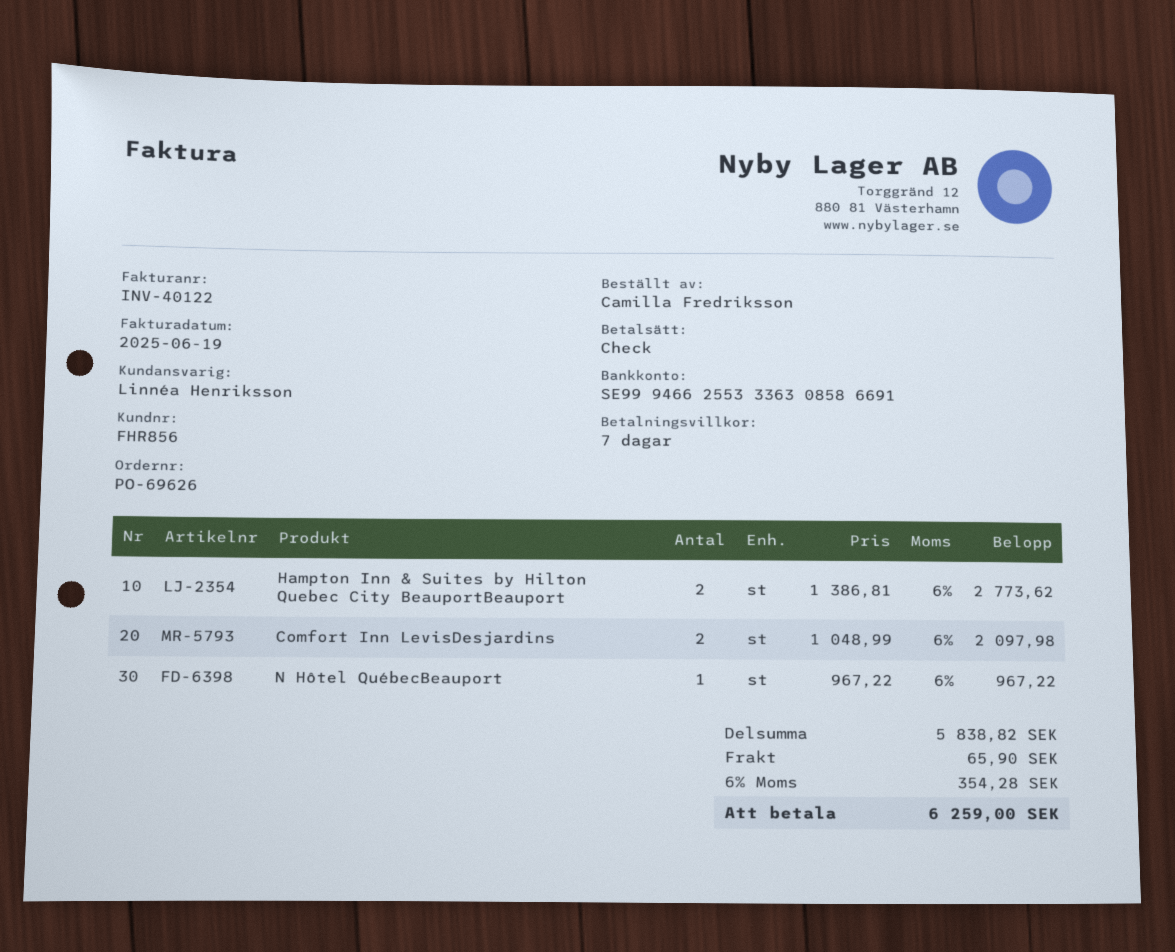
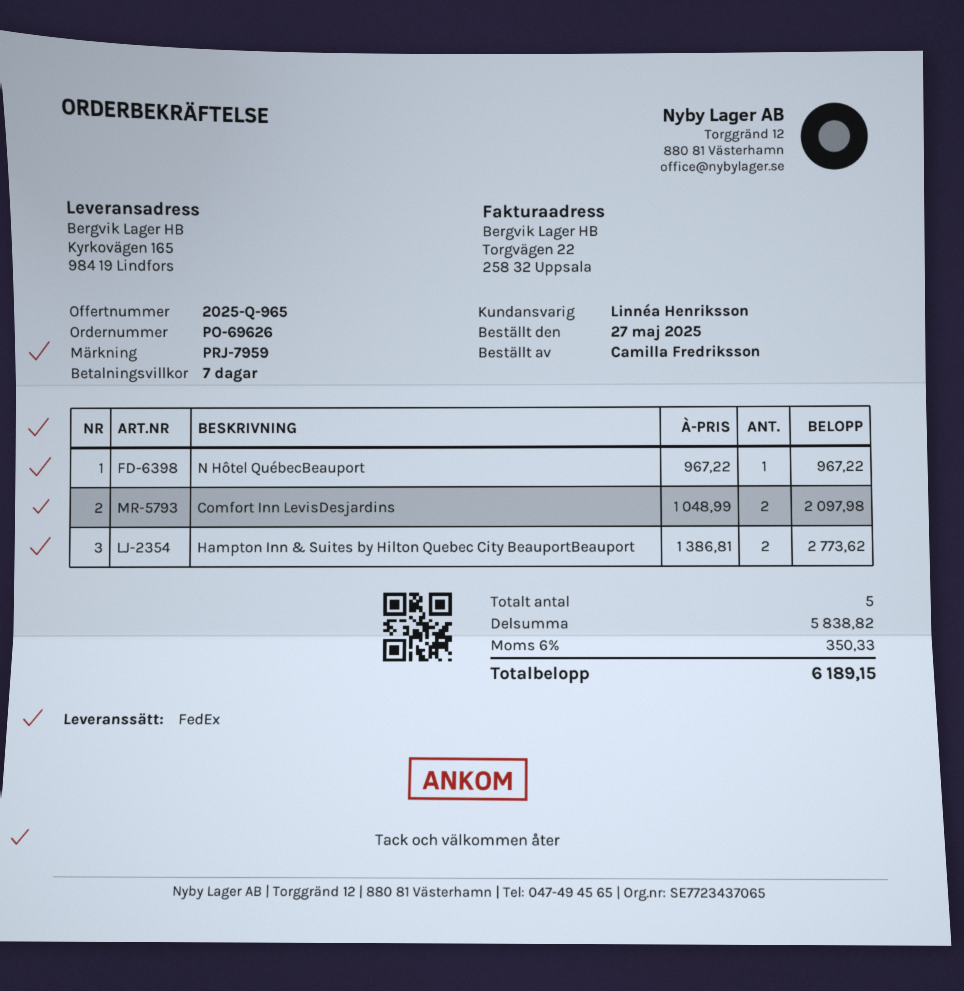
shipping: 65.90 -> none
tax: 6% = 354.28 -> 6% = 350.33
total: 6259.00 -> 6189.15

